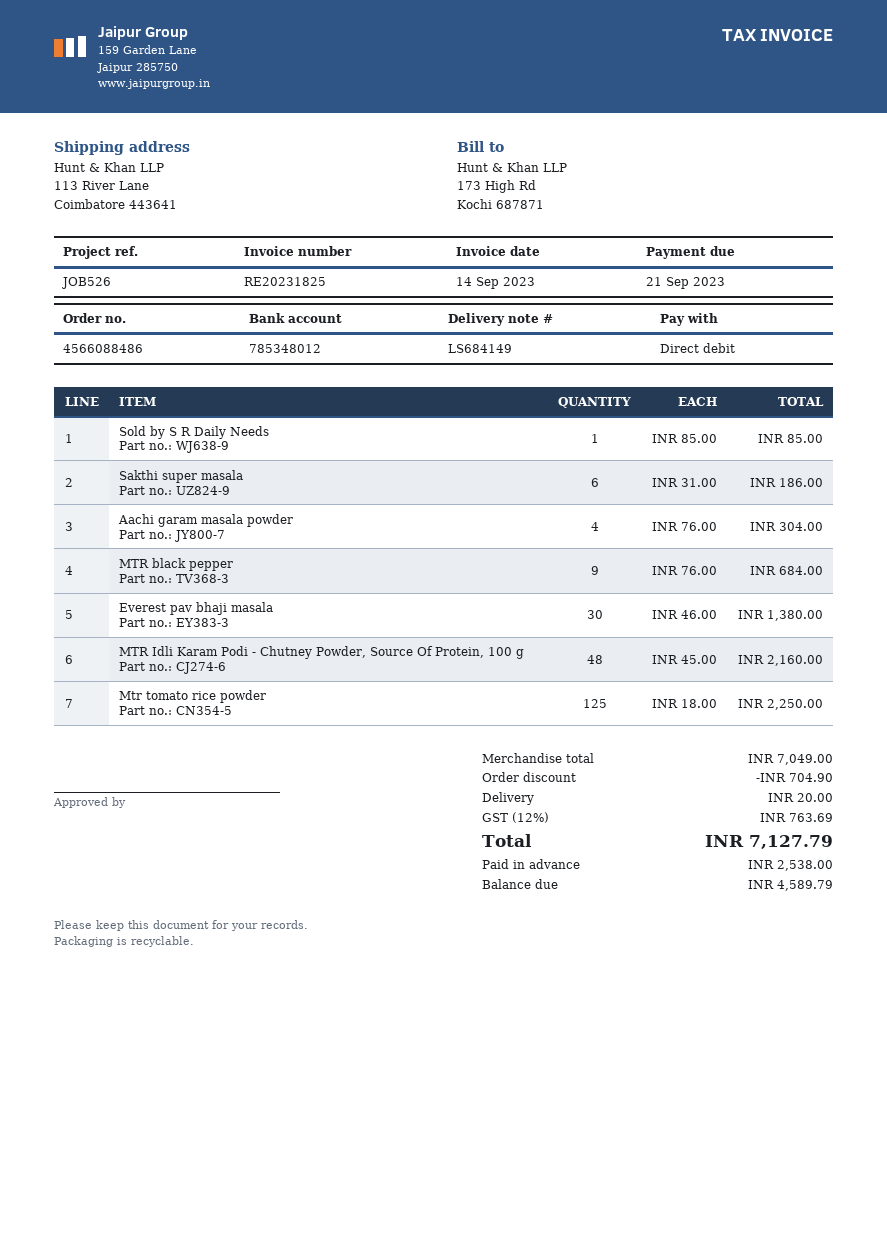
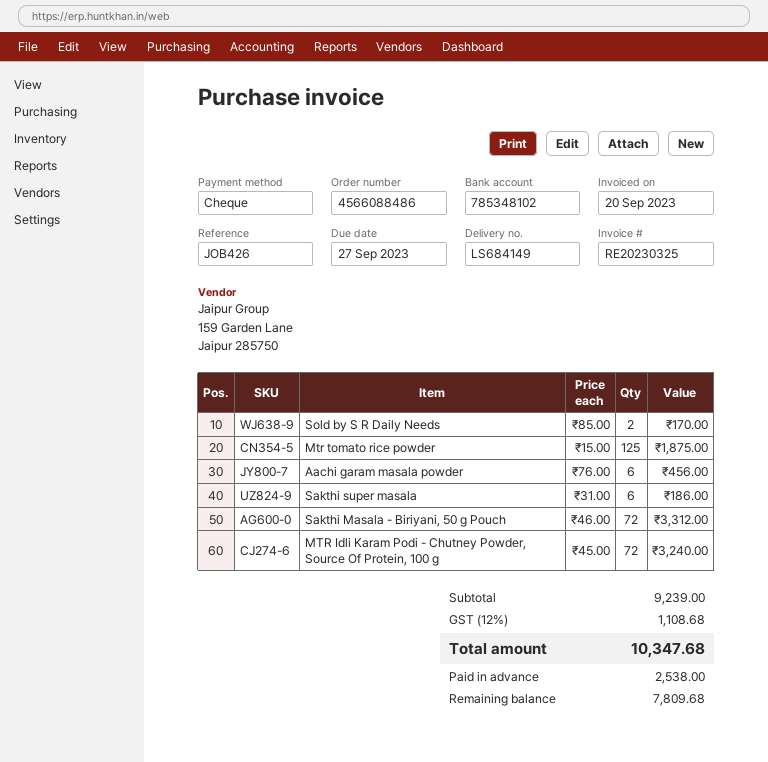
invoice number: RE20231825 -> RE20230325
invoice date: 2023-09-14 -> 2023-09-20
due date: 2023-09-21 -> 2023-09-27
reference: JOB526 -> JOB426
payment method: direct debit -> cheque
bank account: 785348012 -> 785348102
Sold by S R Daily Needs: 1 x 85.00 = 85.00 -> 2 x 85.00 = 170.00
Aachi garam masala powder: 4 x 76.00 = 304.00 -> 6 x 76.00 = 456.00
MTR black pepper: 9 x 76.00 = 684.00 -> none
Everest pav bhaji masala: 30 x 46.00 = 1380.00 -> none
MTR Idli Karam Podi - Chutney Powder, Source Of Protein, 100 g: 48 x 45.00 = 2160.00 -> 72 x 45.00 = 3240.00
Mtr tomato rice powder: 125 x 18.00 = 2250.00 -> 125 x 15.00 = 1875.00
Sakthi Masala - Biriyani, 50 g Pouch: none -> 72 x 46.00 = 3312.00
subtotal: 7049.00 -> 9239.00
discount: 704.90 -> none
shipping: 20.00 -> none
tax: 12% = 763.69 -> 12% = 1108.68
total: 7127.79 -> 10347.68
balance: 4589.79 -> 7809.68

